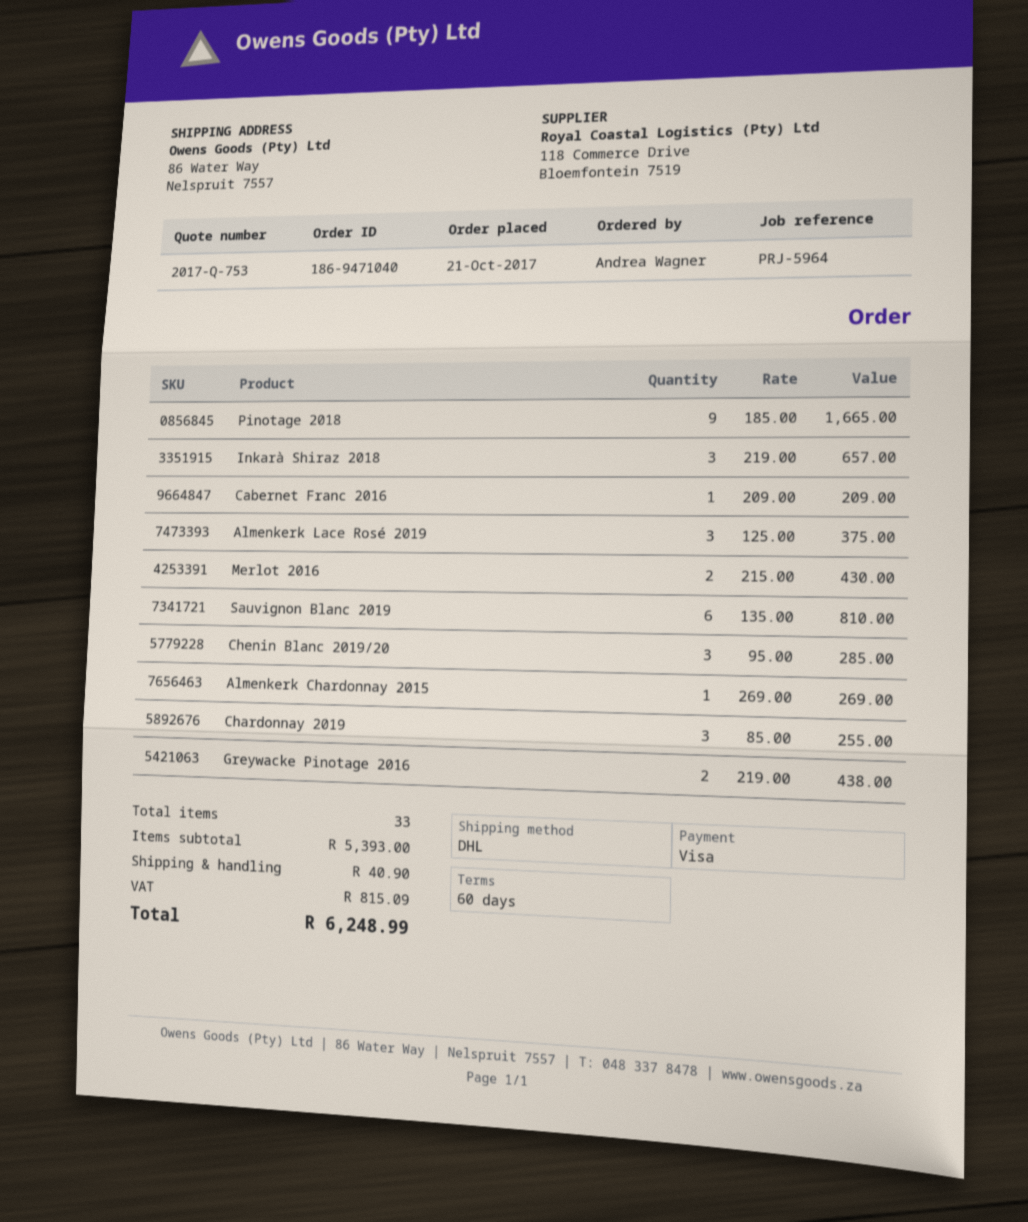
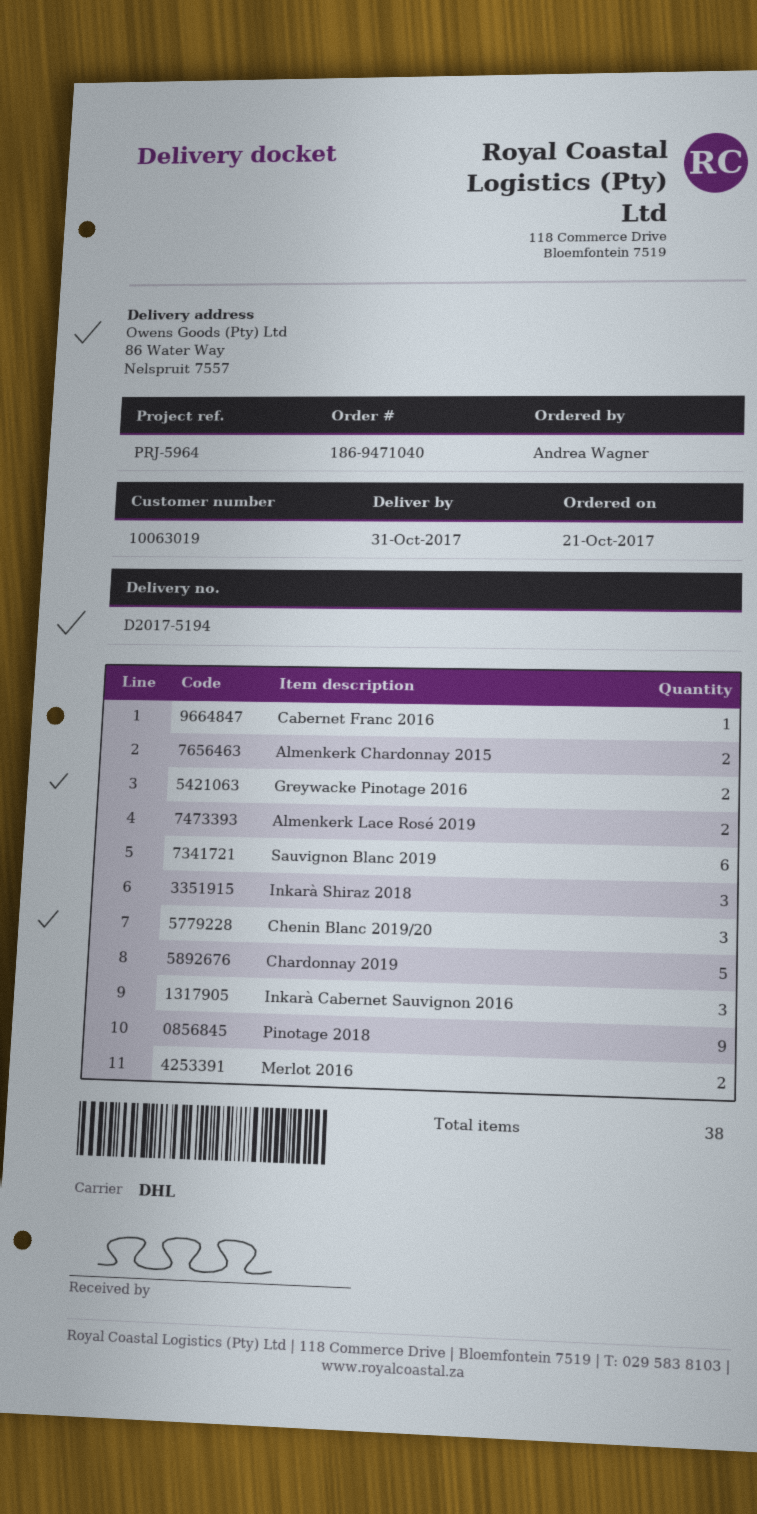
Almenkerk Lace Rosé 2019: 3 -> 2
Almenkerk Chardonnay 2015: 1 -> 2
Chardonnay 2019: 3 -> 5
Inkarà Cabernet Sauvignon 2016: none -> 3
total quantity: 33 -> 38

